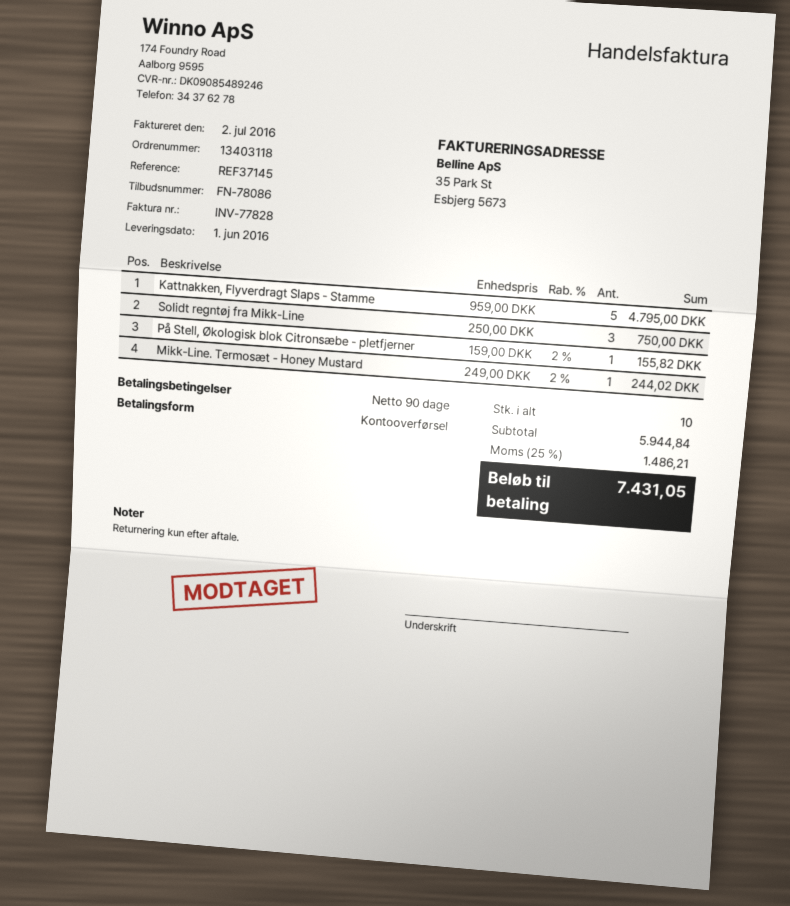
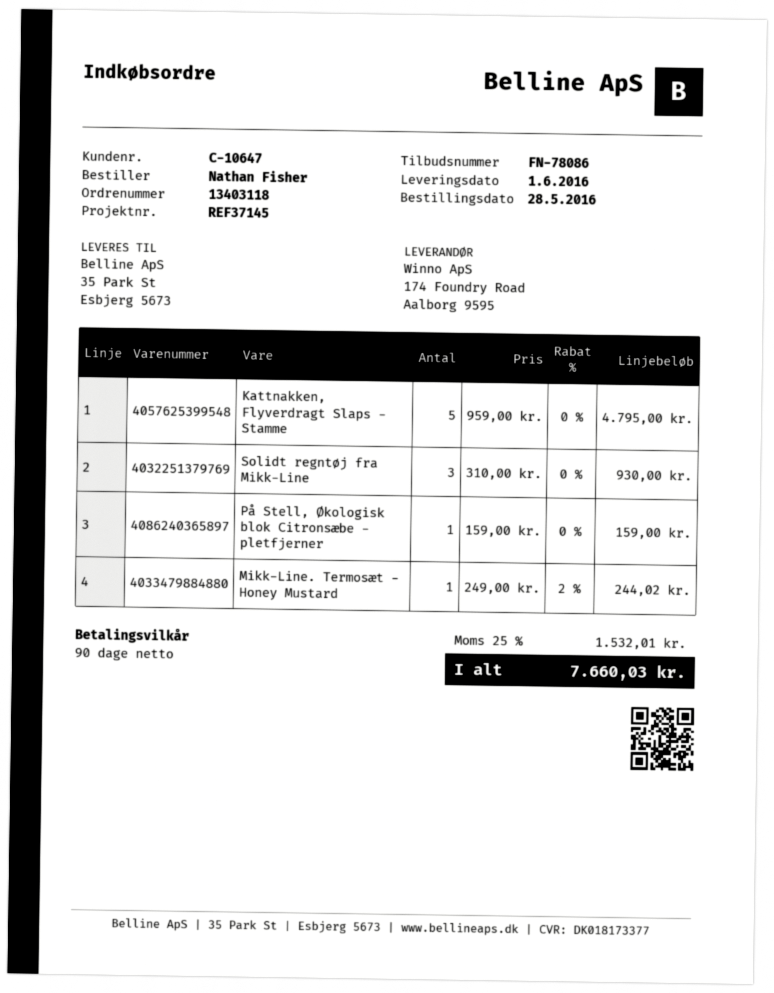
Solidt regntøj fra Mikk-Line: 3 x 250.00 = 750.00 -> 3 x 310.00 = 930.00
På Stell, Økologisk blok Citronsæbe - pletfjerner: 1 x 159.00 - 2% = 155.82 -> 1 x 159.00 = 159.00
tax: 25% = 1486.21 -> 25% = 1532.01
total: 7431.05 -> 7660.03

